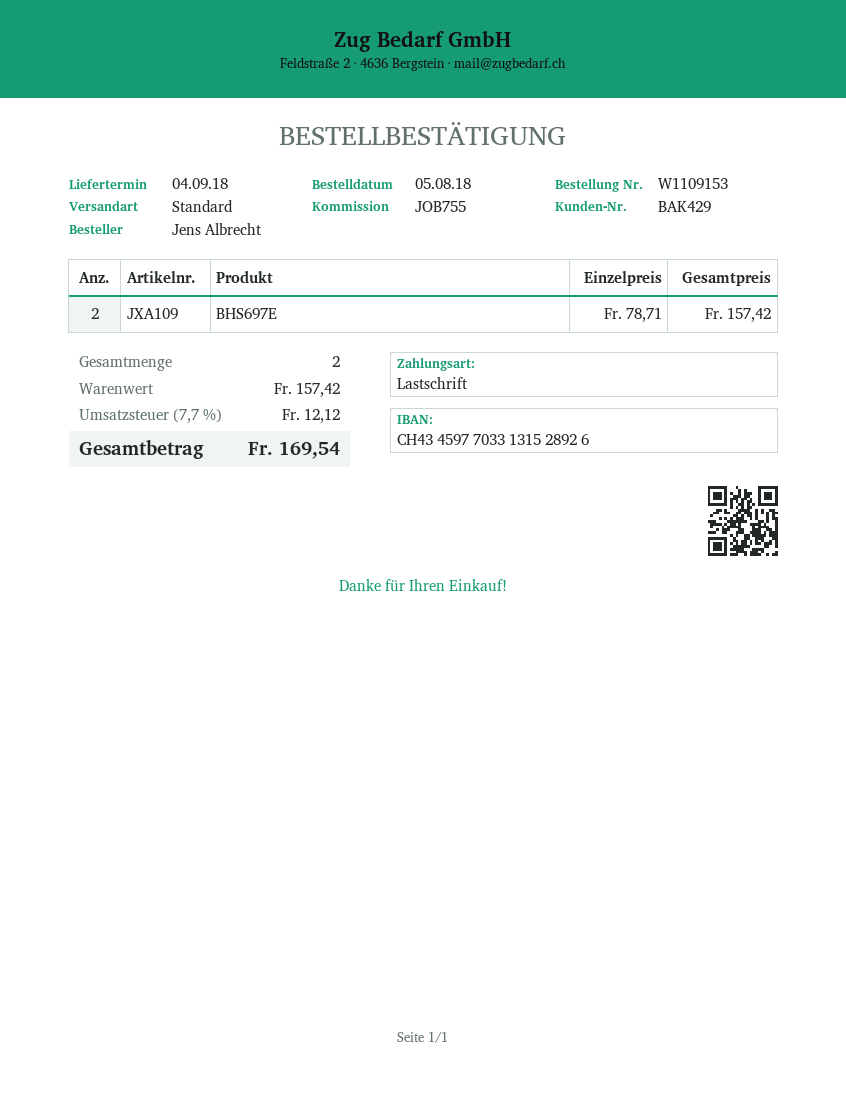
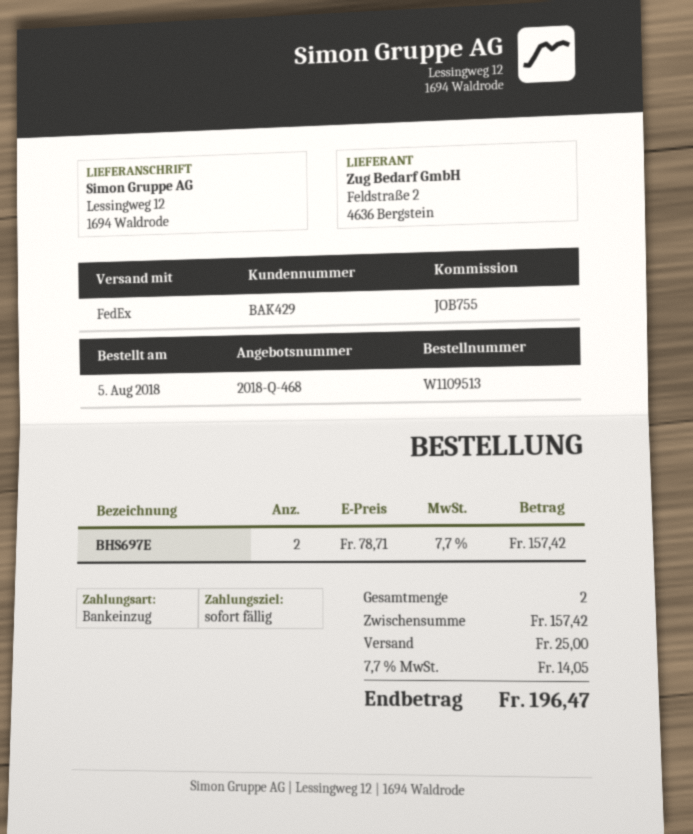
order number: W1109153 -> W1109513
shipping method: standard -> FedEx
shipping: none -> 25.00
tax: 7.7% = 12.12 -> 7.7% = 14.05
total: 169.54 -> 196.47

